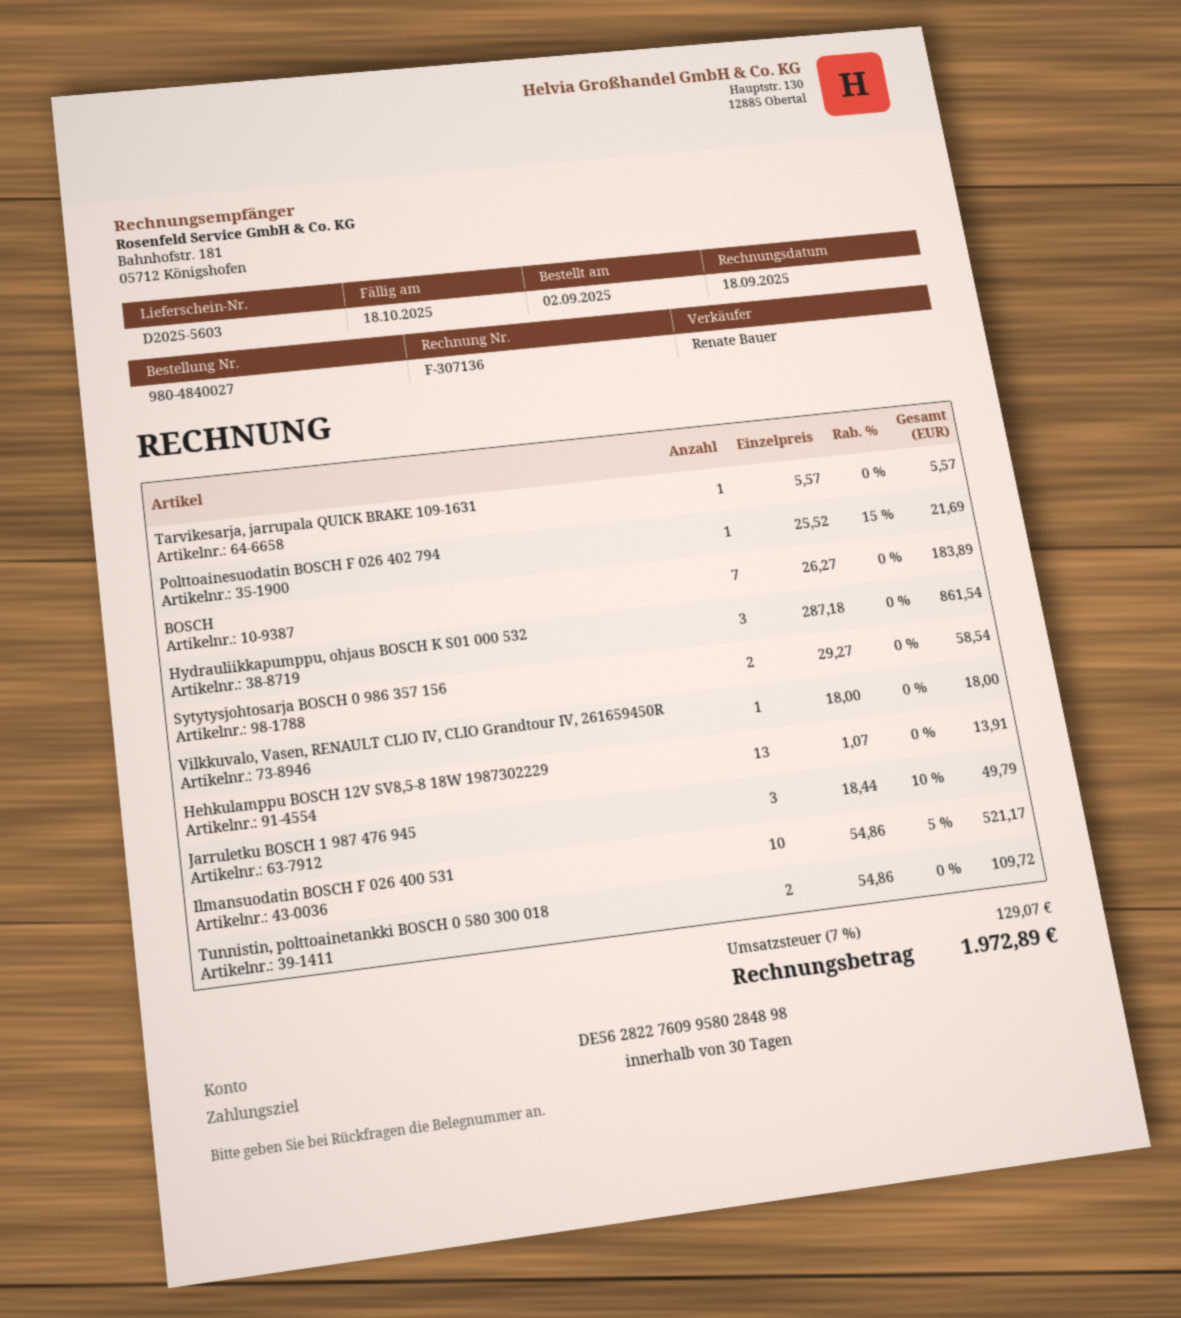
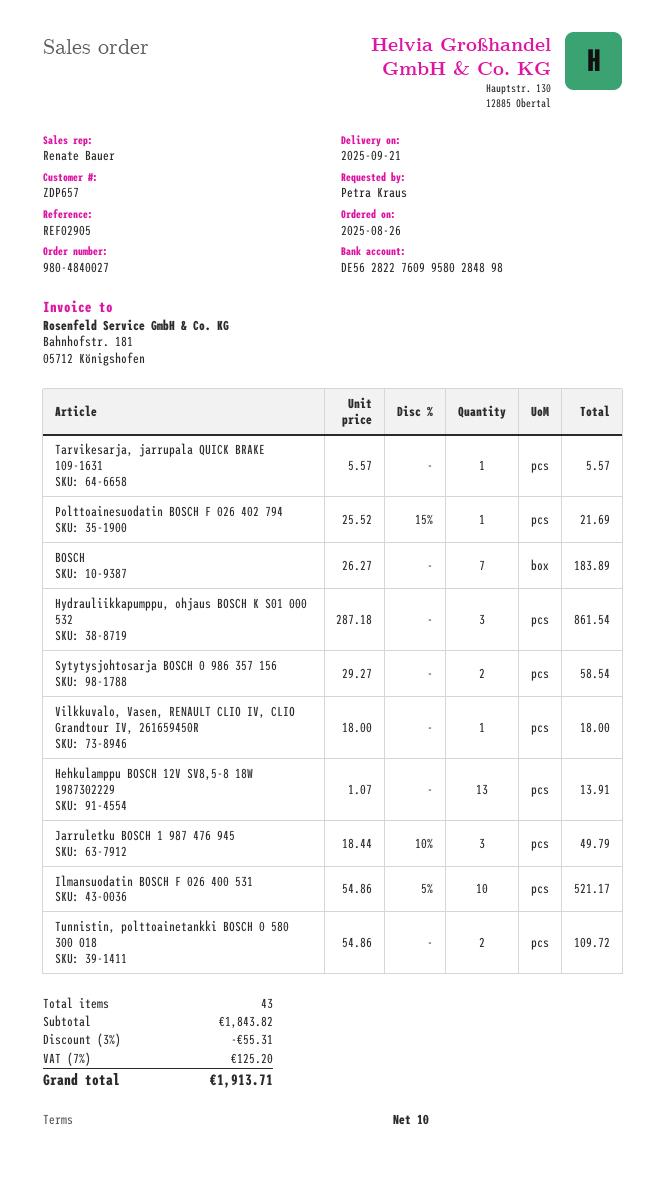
order date: 2025-09-02 -> 2025-08-26
payment terms: 30 days -> 10 days
discount: none -> 3% = 55.31
tax: 7% = 129.07 -> 7% = 125.20
total: 1972.89 -> 1913.71

